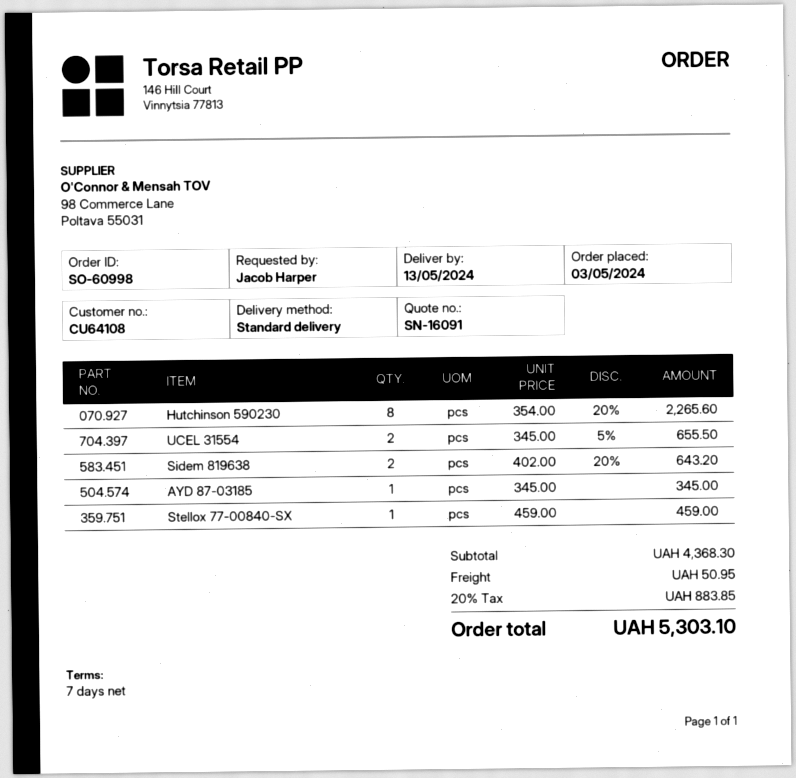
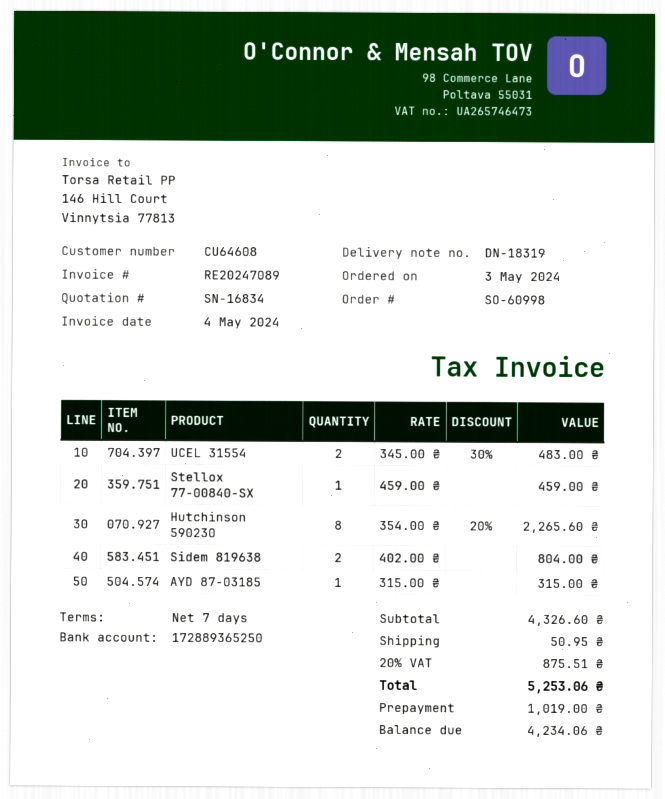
quote number: SN-16091 -> SN-16834
customer number: CU64108 -> CU64608
UCEL 31554: 2 x 345.00 - 5% = 655.50 -> 2 x 345.00 - 30% = 483.00
Sidem 819638: 2 x 402.00 - 20% = 643.20 -> 2 x 402.00 = 804.00
AYD 87-03185: 1 x 345.00 = 345.00 -> 1 x 315.00 = 315.00
subtotal: 4368.30 -> 4326.60
tax: 20% = 883.85 -> 20% = 875.51
total: 5303.10 -> 5253.06

